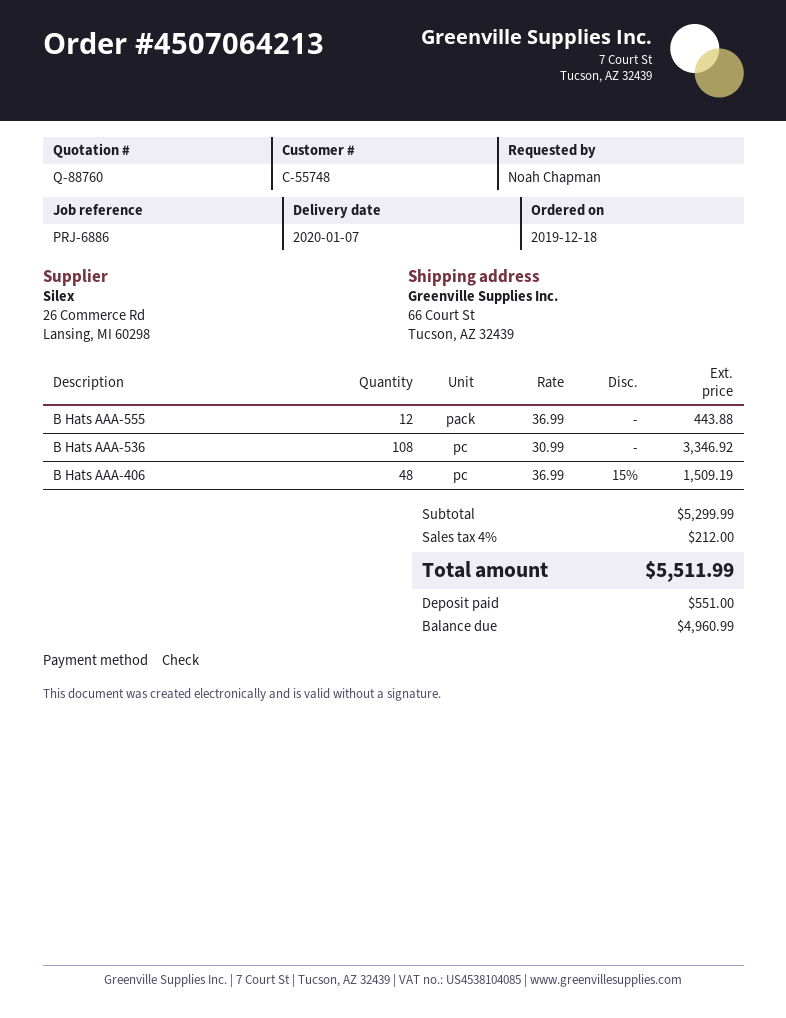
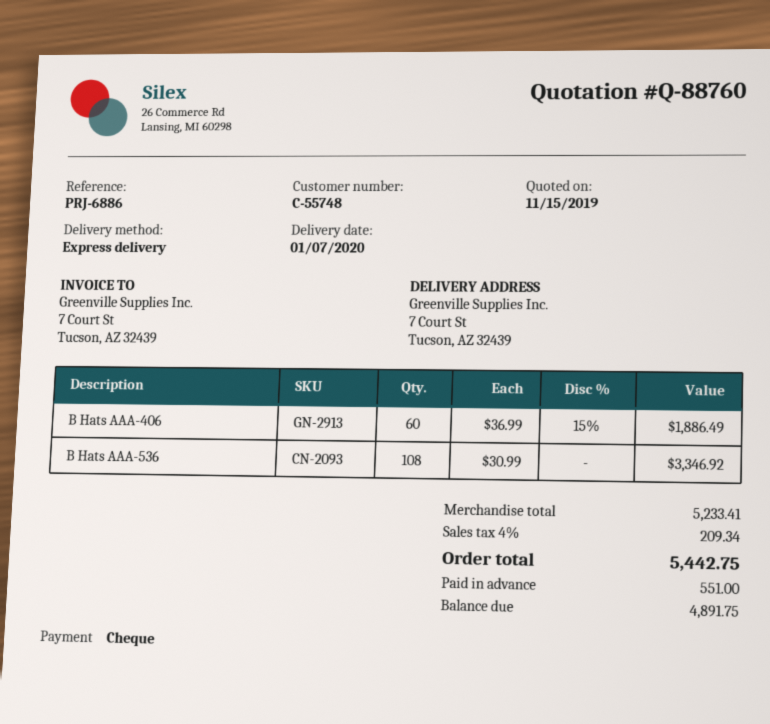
ship to: 66 Court St, Tucson, AZ 32439 -> 7 Court St, Tucson, AZ 32439
B Hats AAA-555: 12 x 36.99 = 443.88 -> none
B Hats AAA-406: 48 x 36.99 - 15% = 1509.19 -> 60 x 36.99 - 15% = 1886.49
subtotal: 5299.99 -> 5233.41
tax: 4% = 212.00 -> 4% = 209.34
total: 5511.99 -> 5442.75
balance: 4960.99 -> 4891.75

